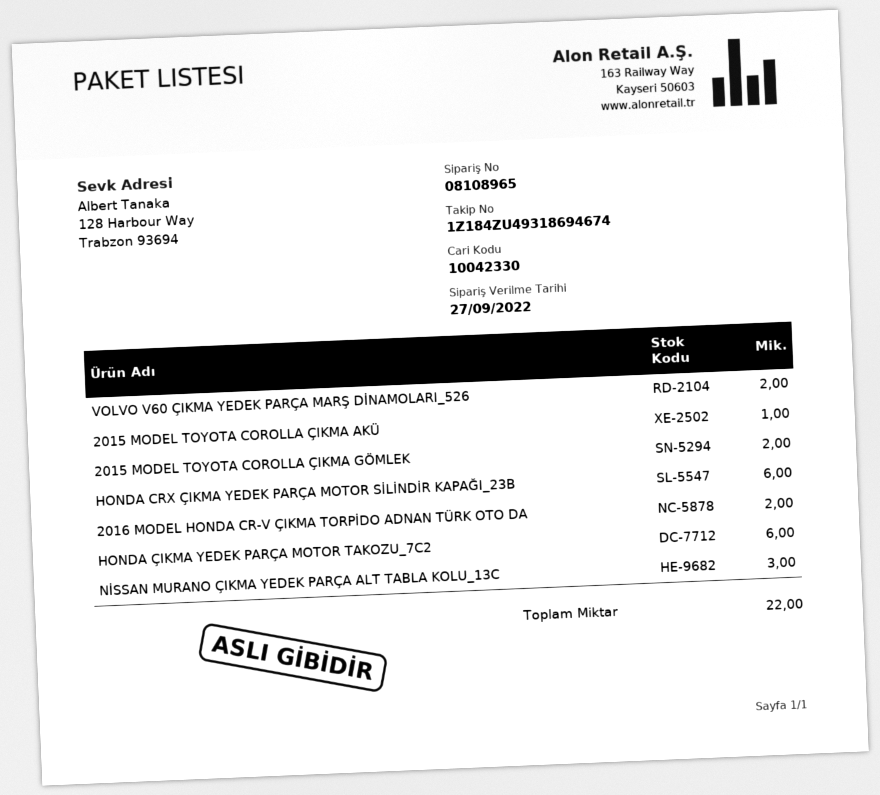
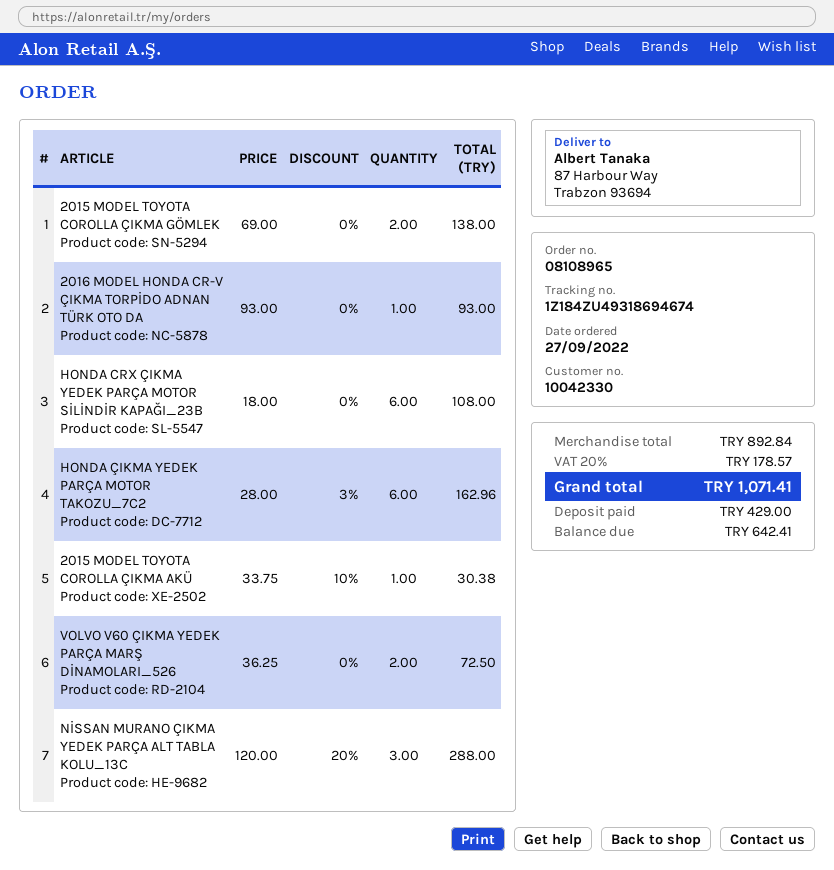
ship to: 128 Harbour Way, Trabzon 93694 -> 87 Harbour Way, Trabzon 93694
2016 MODEL HONDA CR-V ÇIKMA TORPİDO ADNAN TÜRK OTO DA: 2 -> 1

